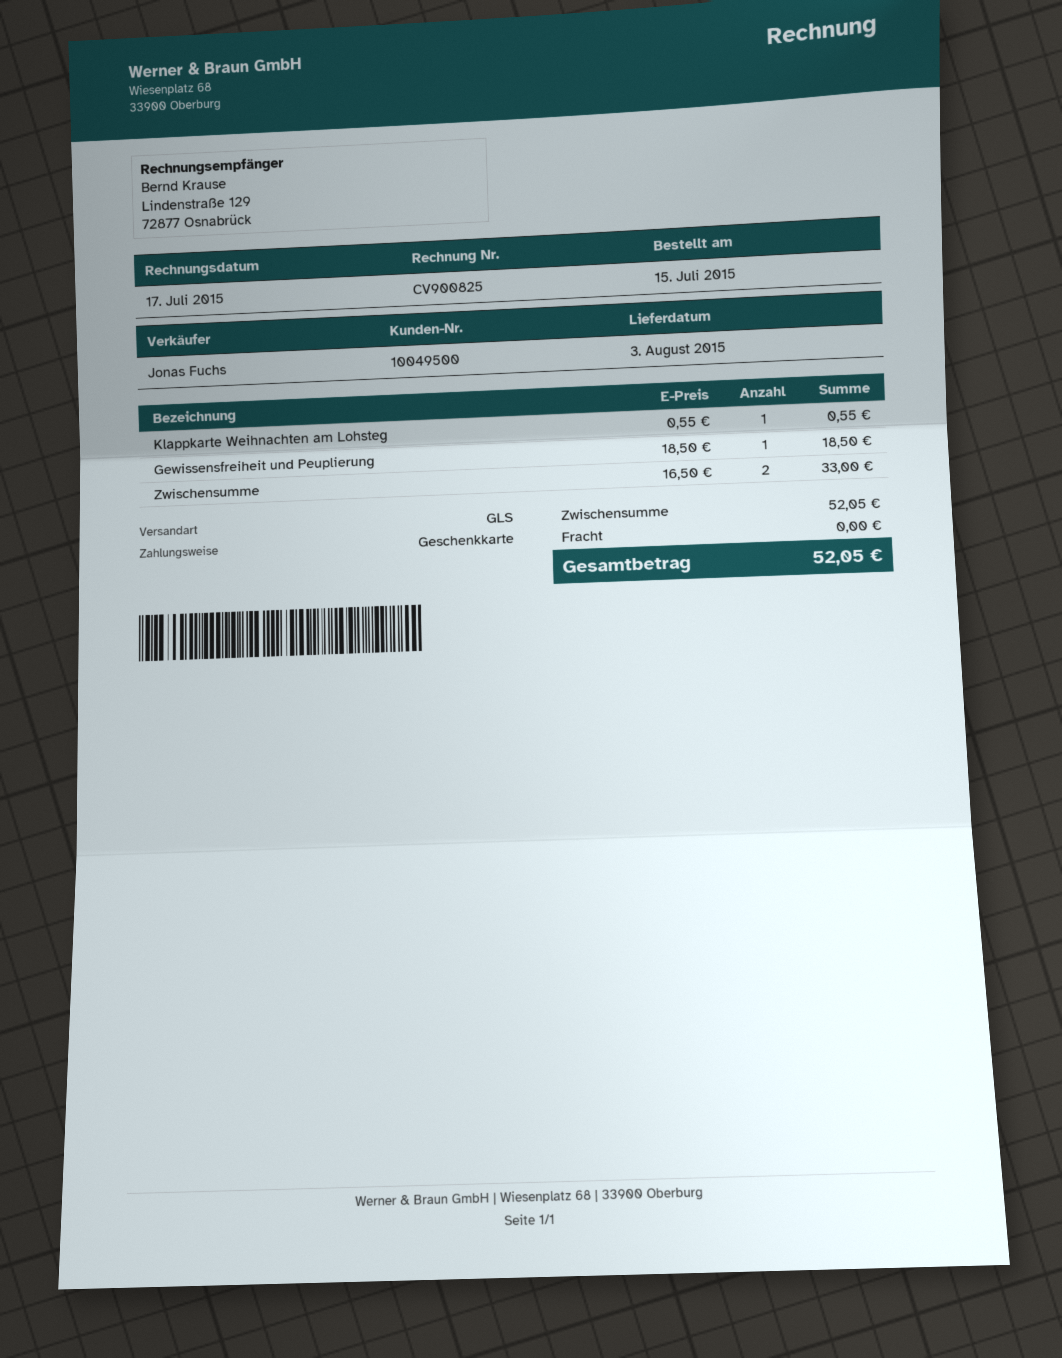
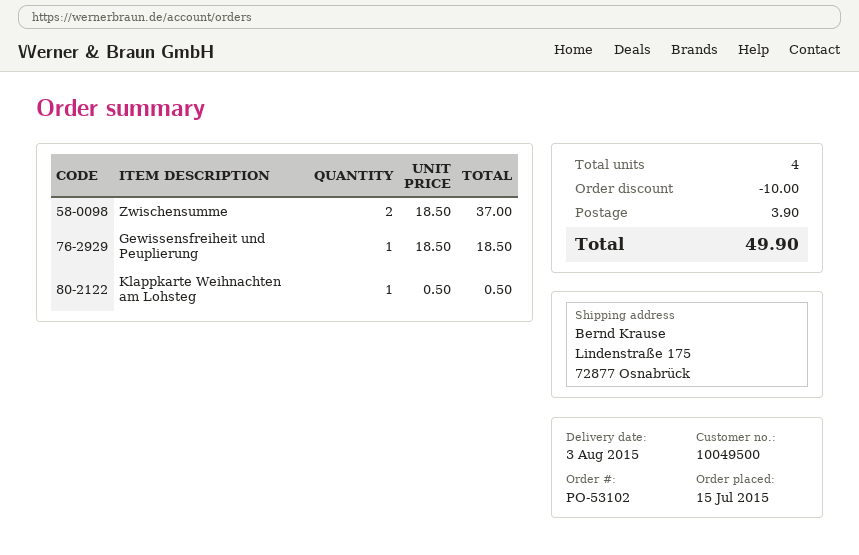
Klappkarte Weihnachten am Lohsteg: 1 x 0.55 = 0.55 -> 1 x 0.50 = 0.50
Zwischensumme: 2 x 16.50 = 33.00 -> 2 x 18.50 = 37.00
discount: none -> 10.00
shipping: 0.00 -> 3.90
total: 52.05 -> 49.90

